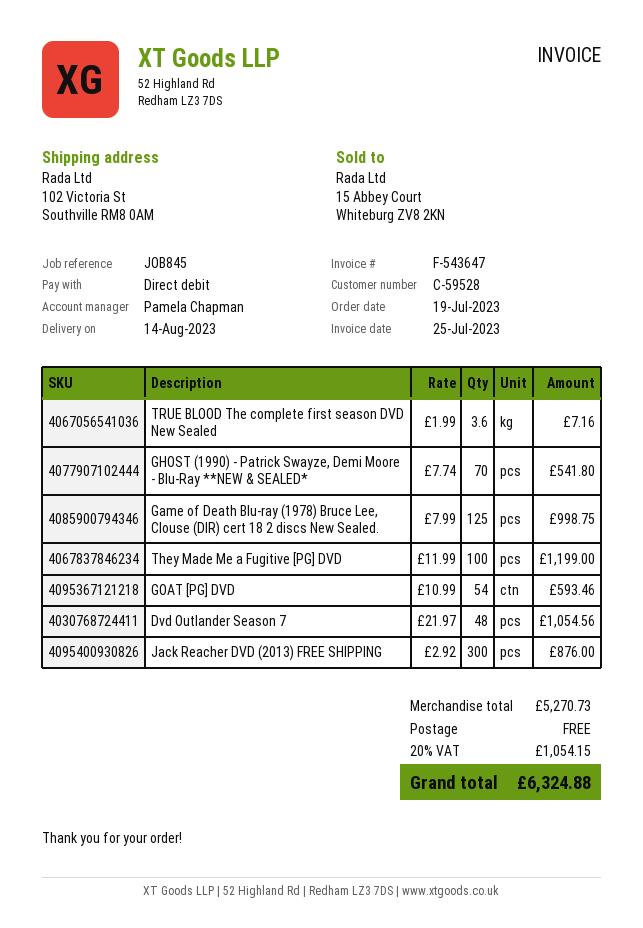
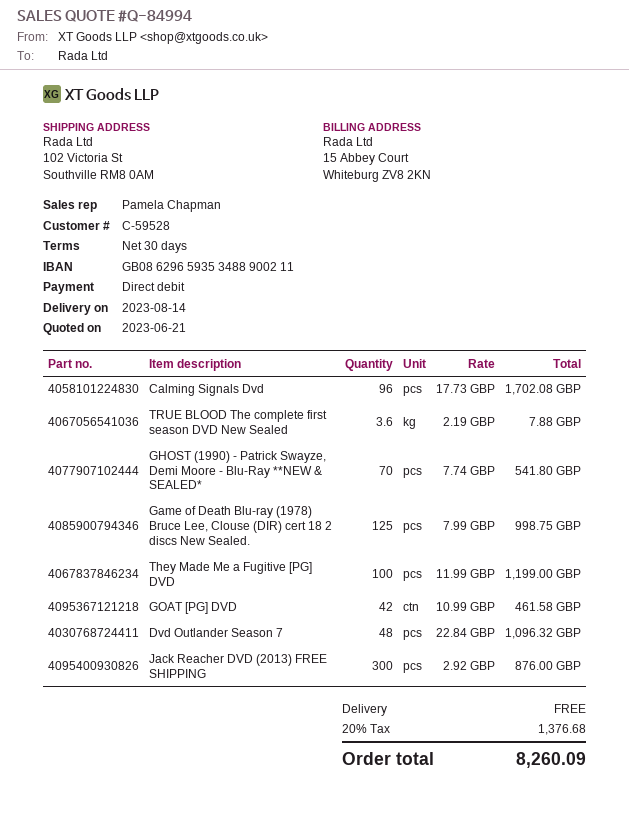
TRUE BLOOD The complete first season DVD New Sealed: 3.6 x 1.99 = 7.16 -> 3.6 x 2.19 = 7.88
GOAT [PG] DVD: 54 x 10.99 = 593.46 -> 42 x 10.99 = 461.58
Dvd Outlander Season 7: 48 x 21.97 = 1054.56 -> 48 x 22.84 = 1096.32
Calming Signals Dvd: none -> 96 x 17.73 = 1702.08
tax: 20% = 1054.15 -> 20% = 1376.68
total: 6324.88 -> 8260.09

